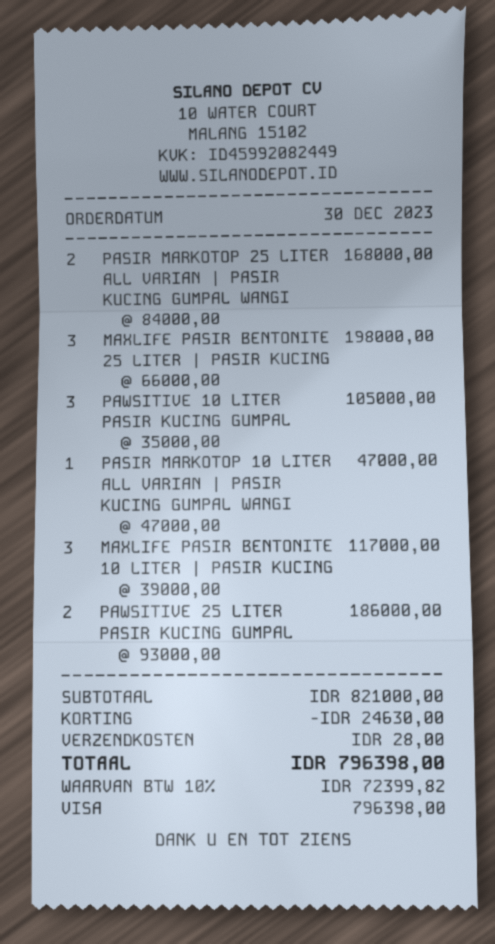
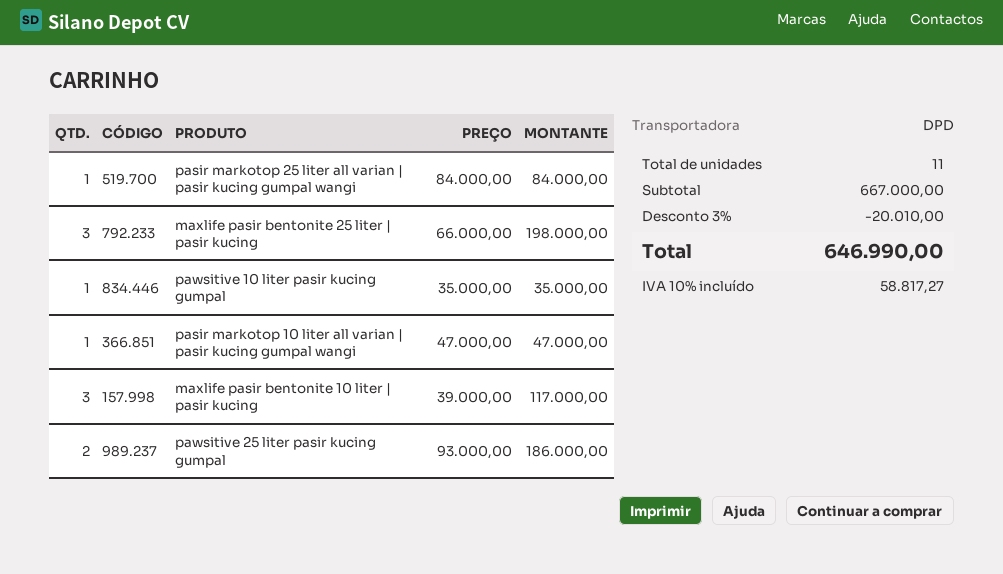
PASIR MARKOTOP 25 LITER ALL VARIAN | PASIR KUCING GUMPAL WANGI: 2 x 84000.00 = 168000.00 -> 1 x 84000.00 = 84000.00
PAWSITIVE 10 LITER PASIR KUCING GUMPAL: 3 x 35000.00 = 105000.00 -> 1 x 35000.00 = 35000.00
subtotal: 821000.00 -> 667000.00
discount: 24630.00 -> 20010.00
shipping: 28.00 -> none
tax: 10% = 72399.82 -> 10% = 58817.27
total: 796398.00 -> 646990.00

